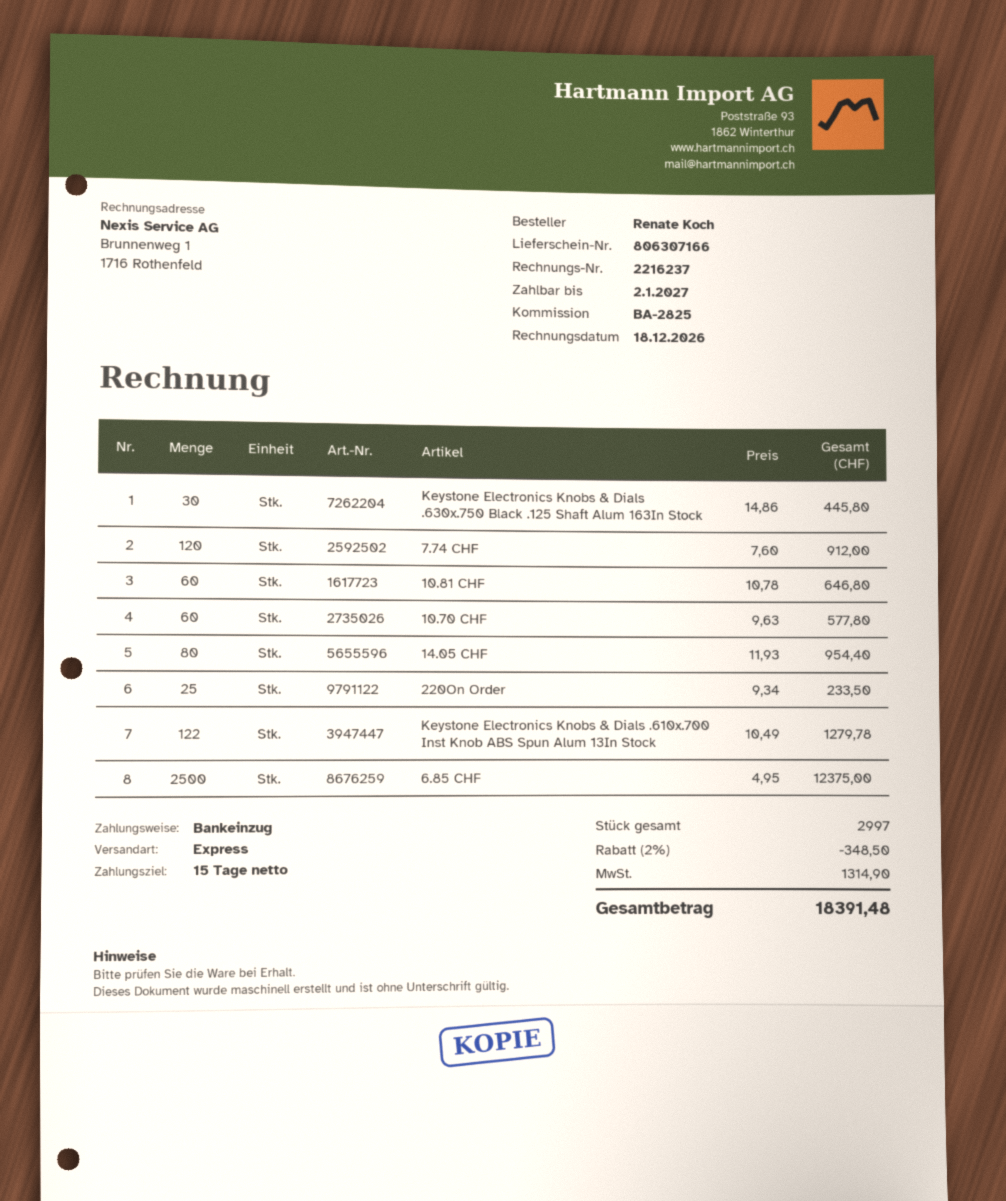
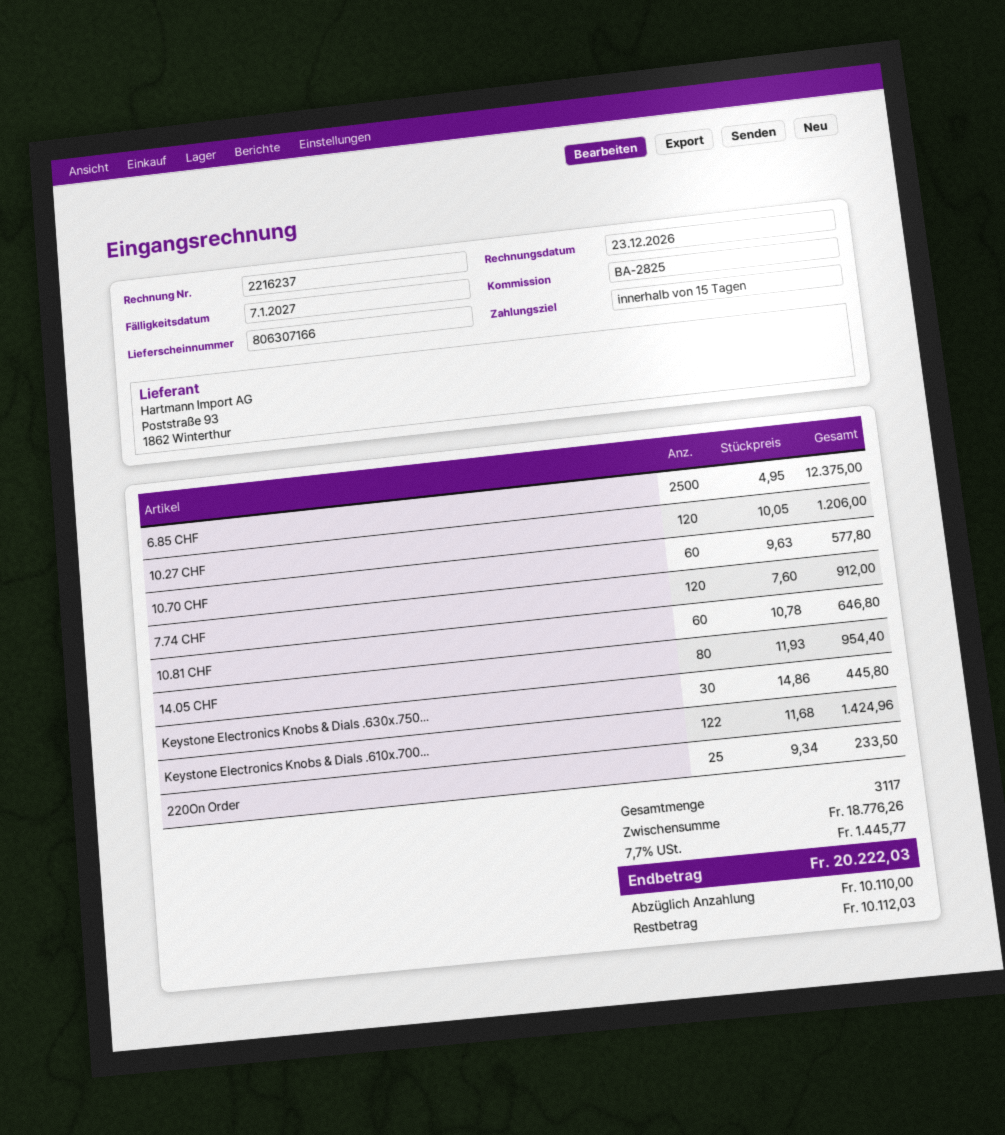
invoice date: 2026-12-18 -> 2026-12-23
due date: 2027-01-02 -> 2027-01-07
Keystone Electronics Knobs & Dials .610x.700 Inst Knob ABS Spun Alum 13In Stock: 122 x 10.49 = 1279.78 -> 122 x 11.68 = 1424.96
10.27 CHF: none -> 120 x 10.05 = 1206.00
total quantity: 2997 -> 3117
discount: 2% = 348.50 -> none
tax: 1314.90 -> 1445.77
total: 18391.48 -> 20222.03

